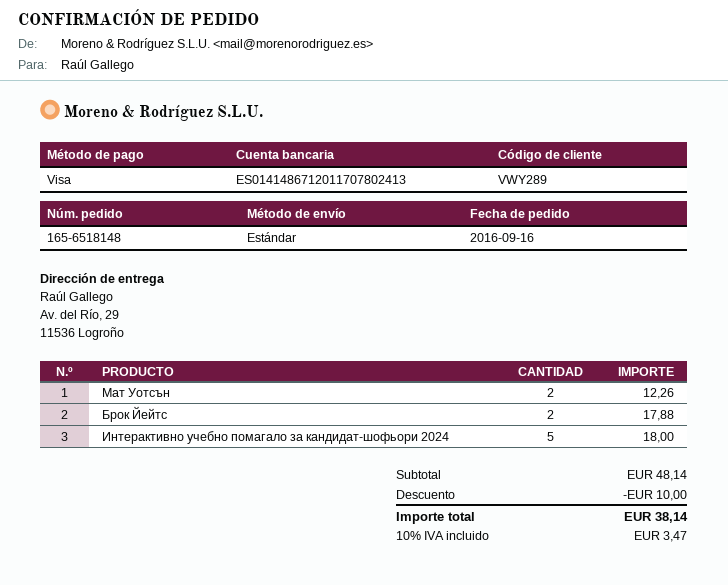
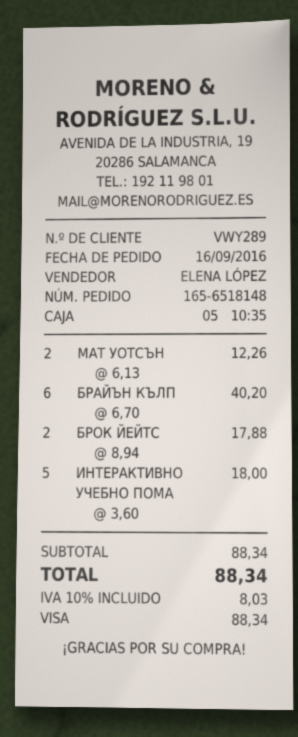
БРАЙЪН КЪЛП: none -> 6 for 40.20
subtotal: 48.14 -> 88.34
discount: 10.00 -> none
tax: 10% = 3.47 -> 10% = 8.03
total: 38.14 -> 88.34

